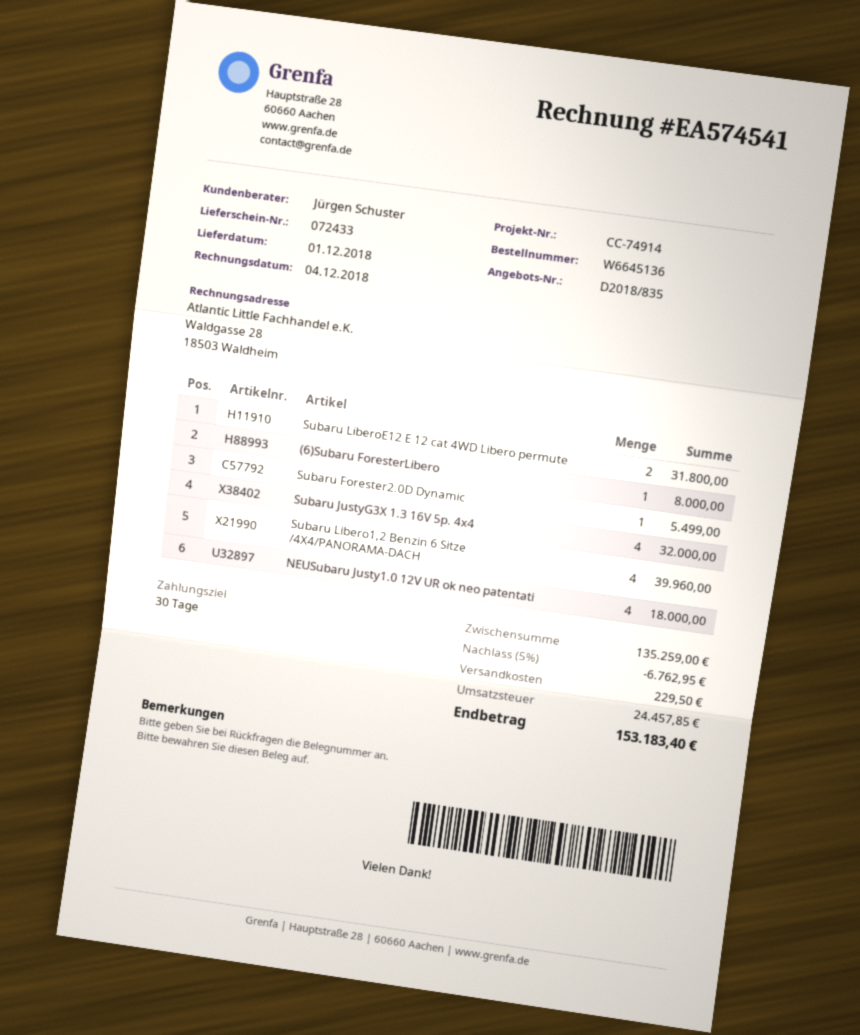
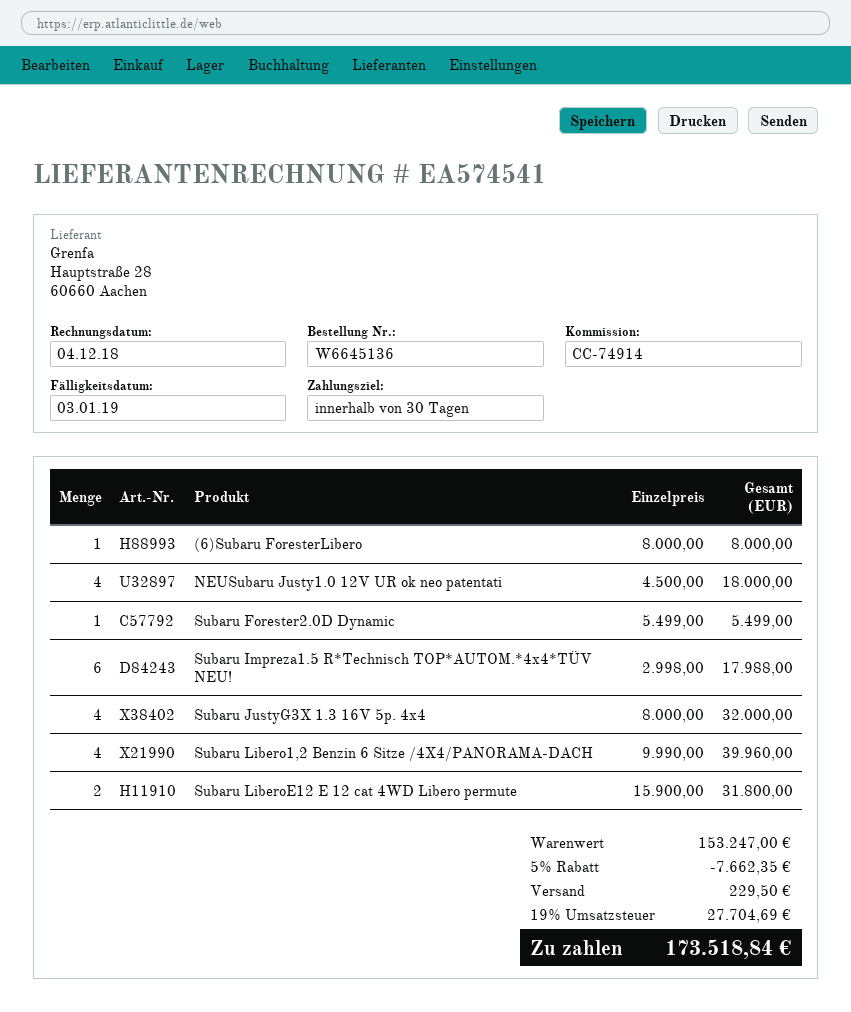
Subaru Impreza1.5 R*Technisch TOP*AUTOM.*4x4*TÜV NEU!: none -> 6 for 17988.00
subtotal: 135259.00 -> 153247.00
discount: 5% = 6762.95 -> 5% = 7662.35
tax: 24457.85 -> 27704.69
total: 153183.40 -> 173518.84

